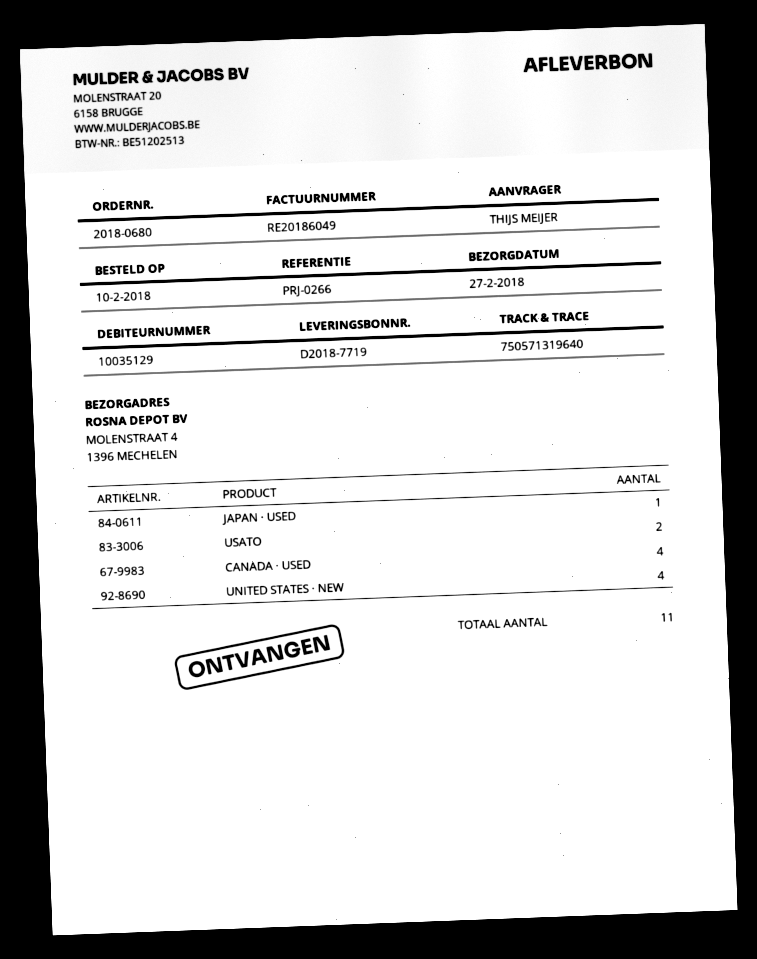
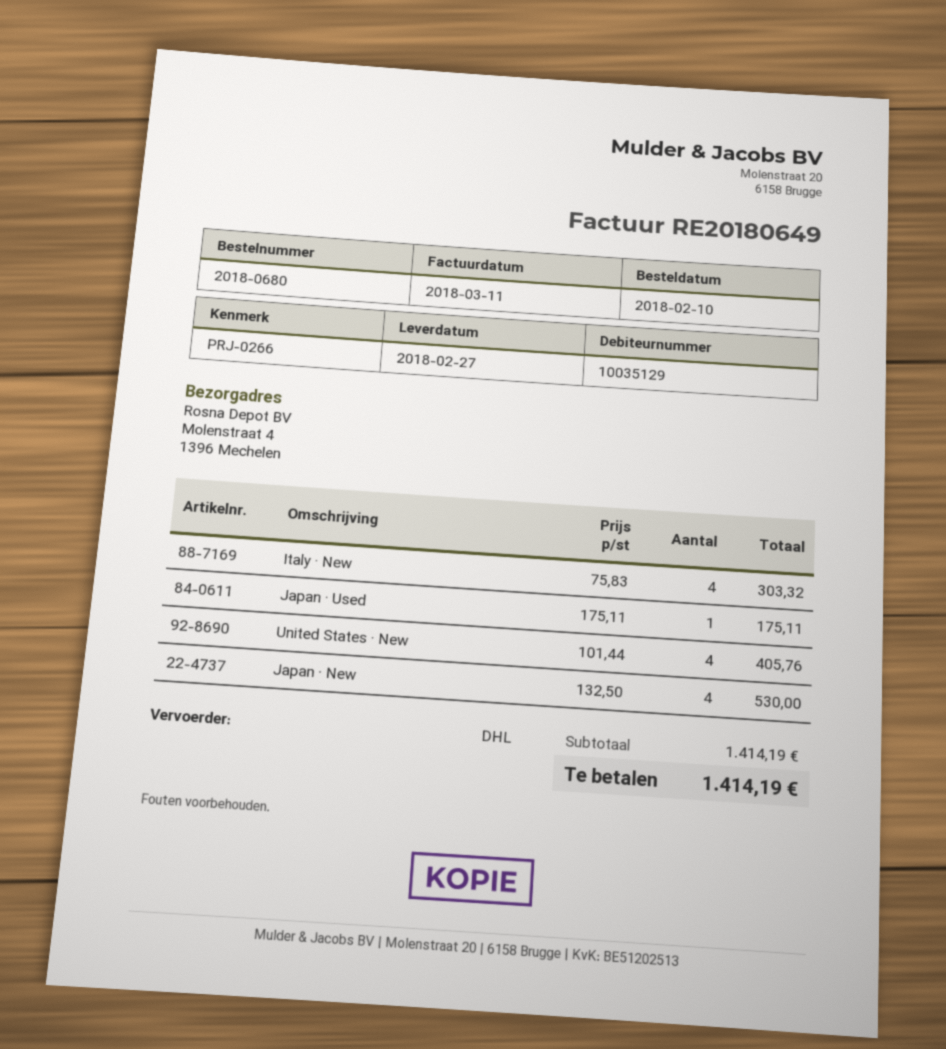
invoice number: RE20186049 -> RE20180649
USATO: 2 -> none
CANADA · USED: 4 -> none
Italy · New: none -> 4
Japan · New: none -> 4

